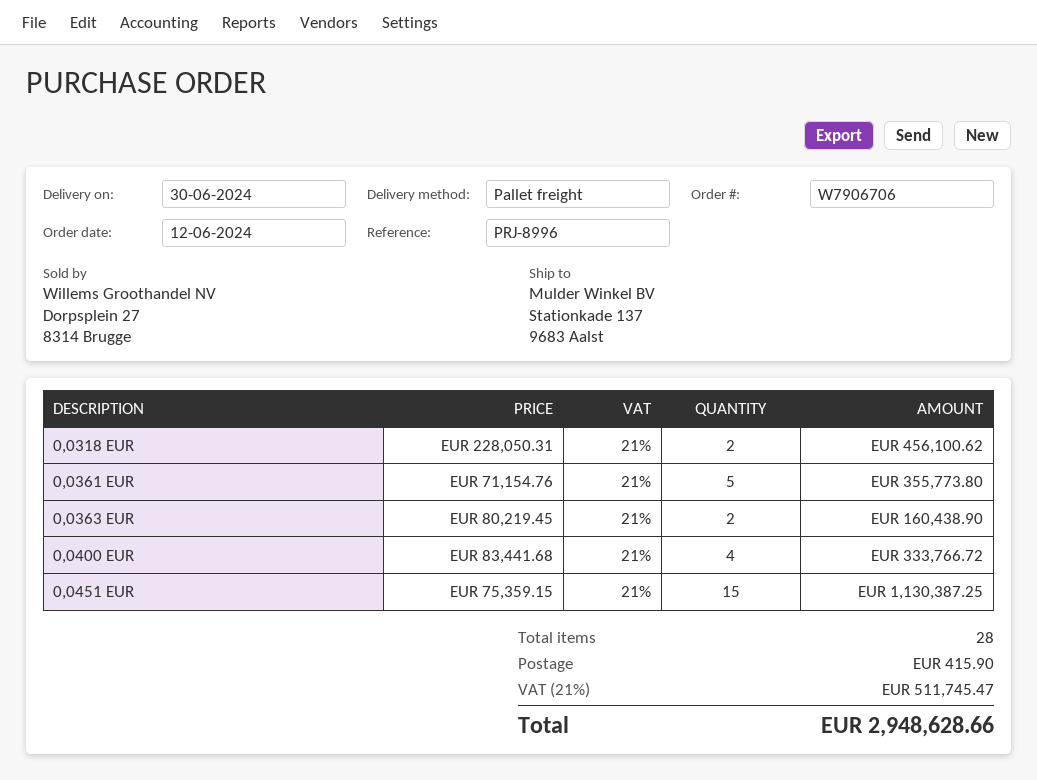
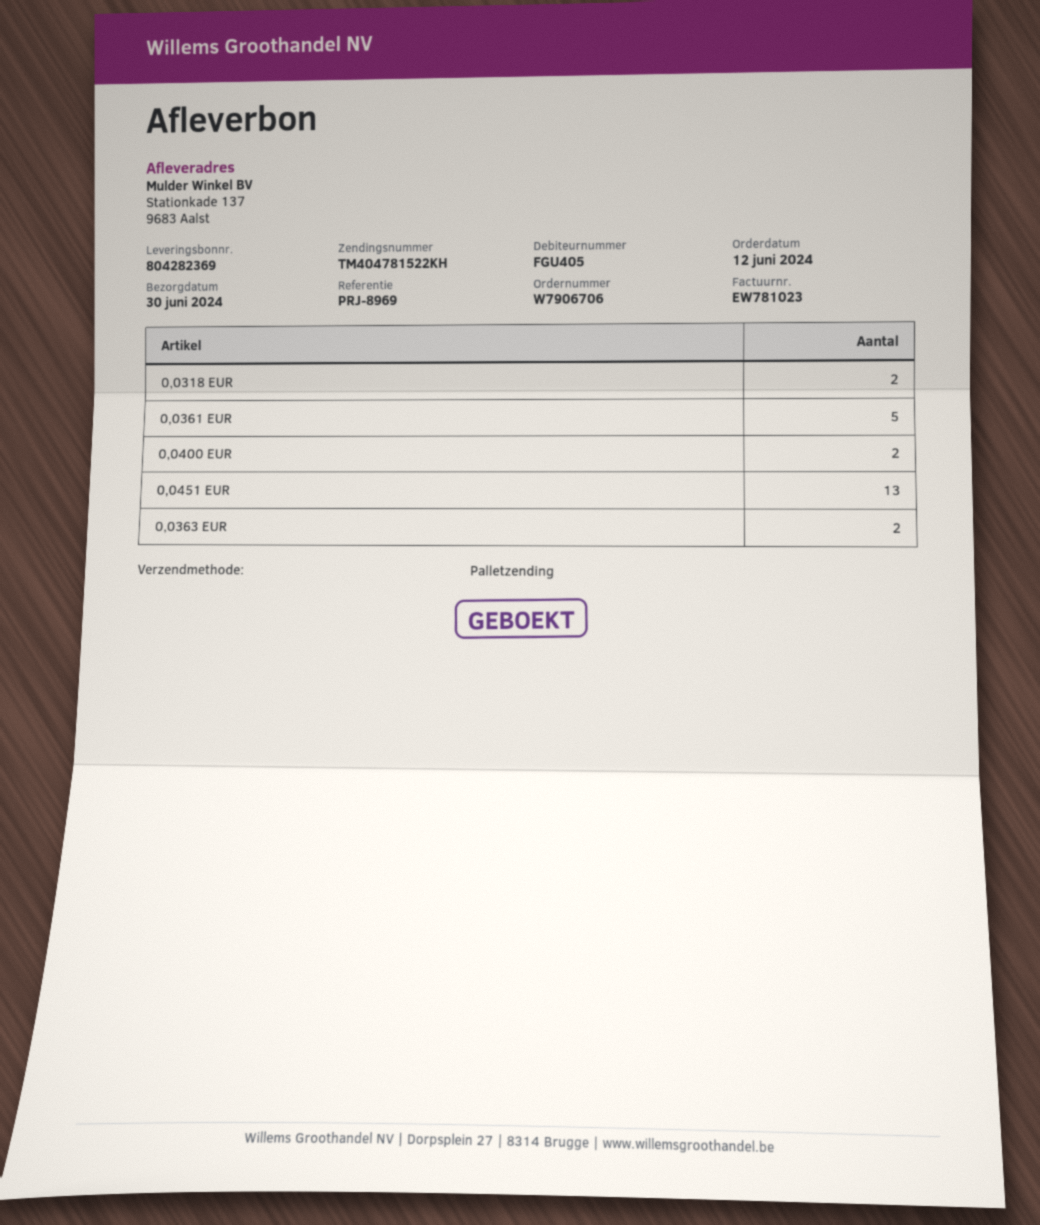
reference: PRJ-8996 -> PRJ-8969
0,0400 EUR: 4 -> 2
0,0451 EUR: 15 -> 13

